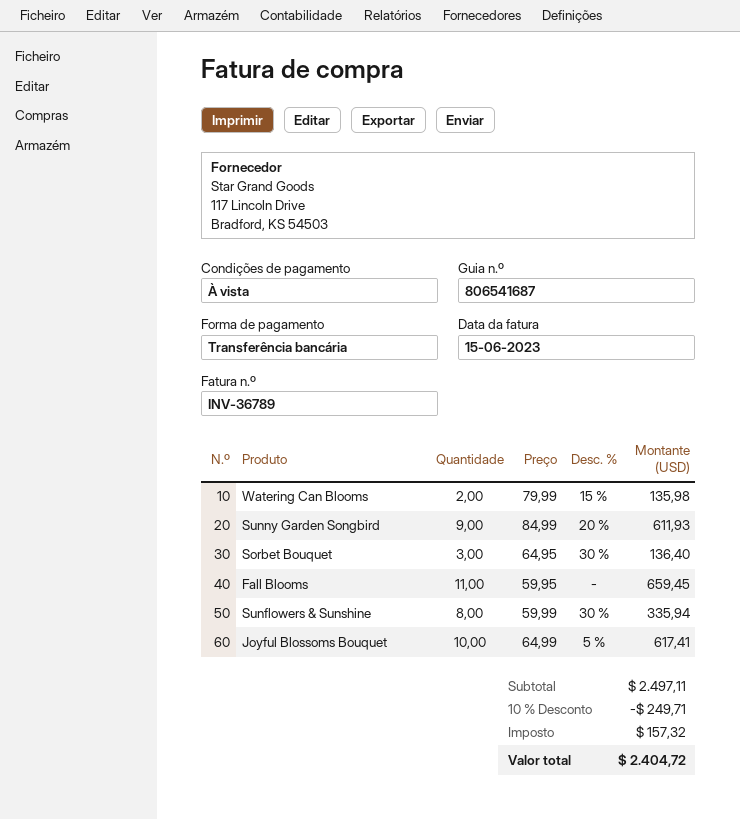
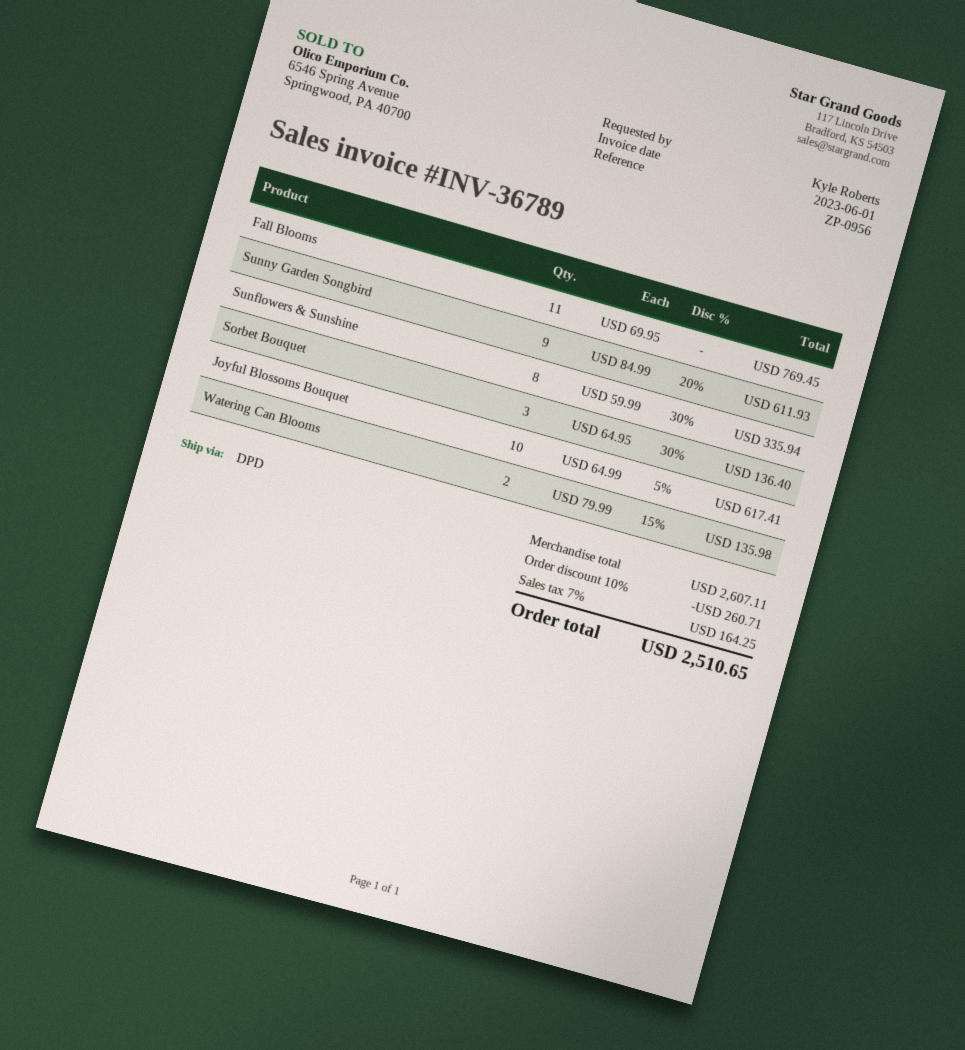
invoice date: 2023-06-15 -> 2023-06-01
Fall Blooms: 11 x 59.95 = 659.45 -> 11 x 69.95 = 769.45
subtotal: 2497.11 -> 2607.11
discount: 10% = 249.71 -> 10% = 260.71
tax: 157.32 -> 164.25
total: 2404.72 -> 2510.65

